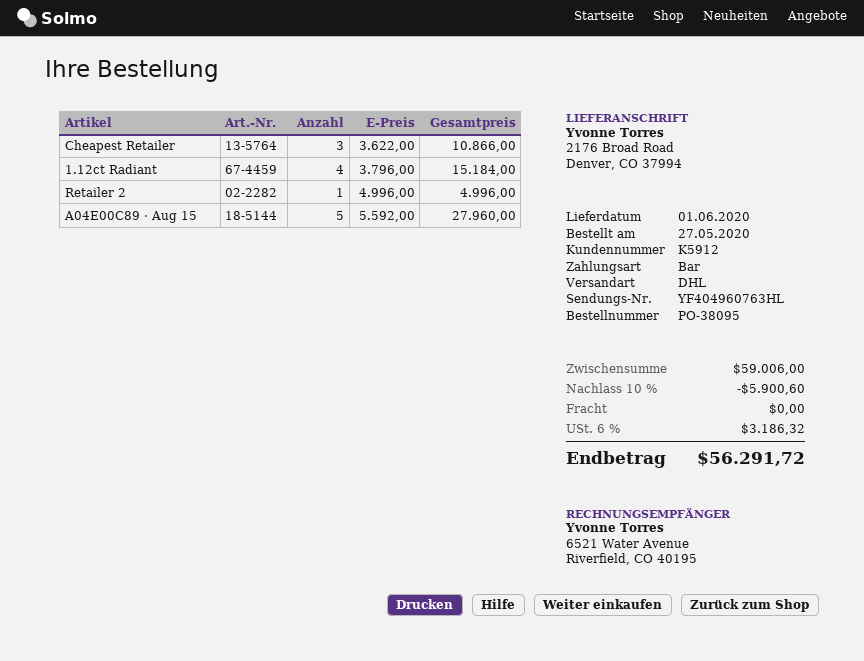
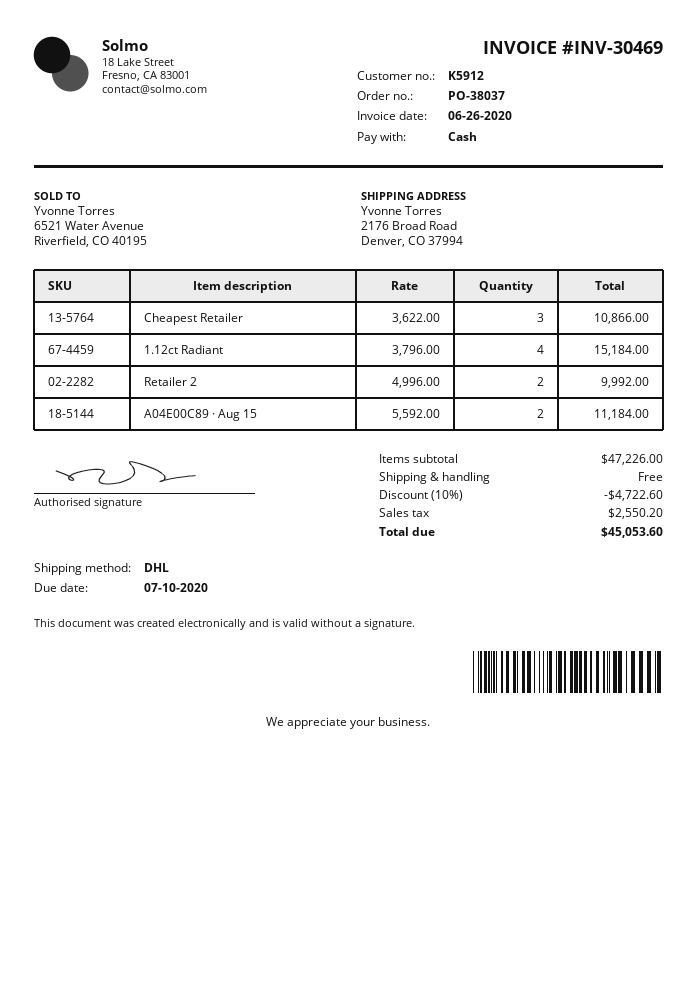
order number: PO-38095 -> PO-38037
Retailer 2: 1 x 4996.00 = 4996.00 -> 2 x 4996.00 = 9992.00
A04E00C89 · Aug 15: 5 x 5592.00 = 27960.00 -> 2 x 5592.00 = 11184.00
subtotal: 59006.00 -> 47226.00
discount: 10% = 5900.60 -> 10% = 4722.60
tax: 3186.32 -> 2550.20
total: 56291.72 -> 45053.60

